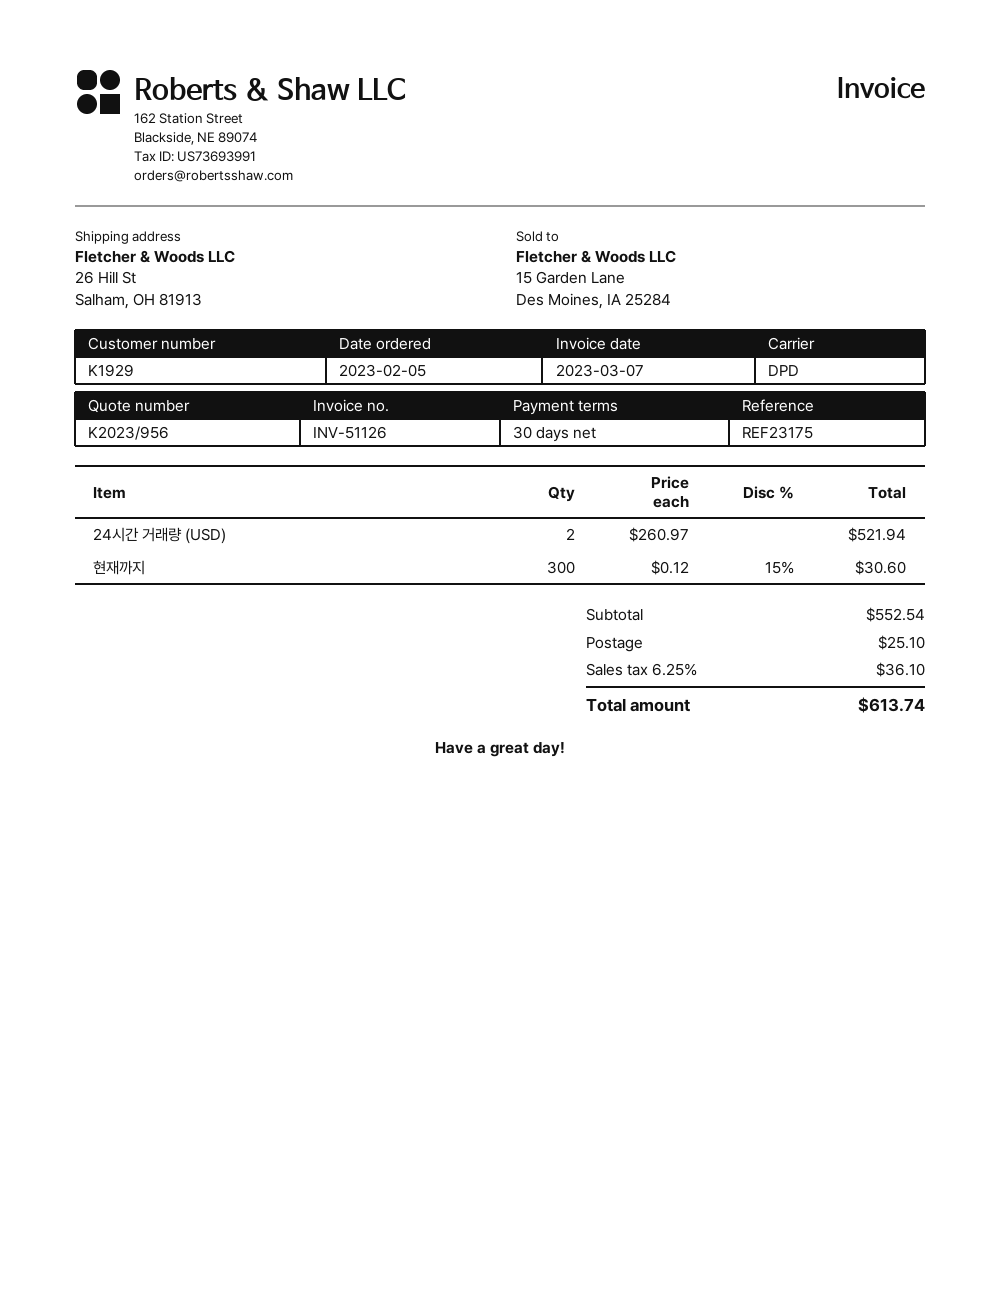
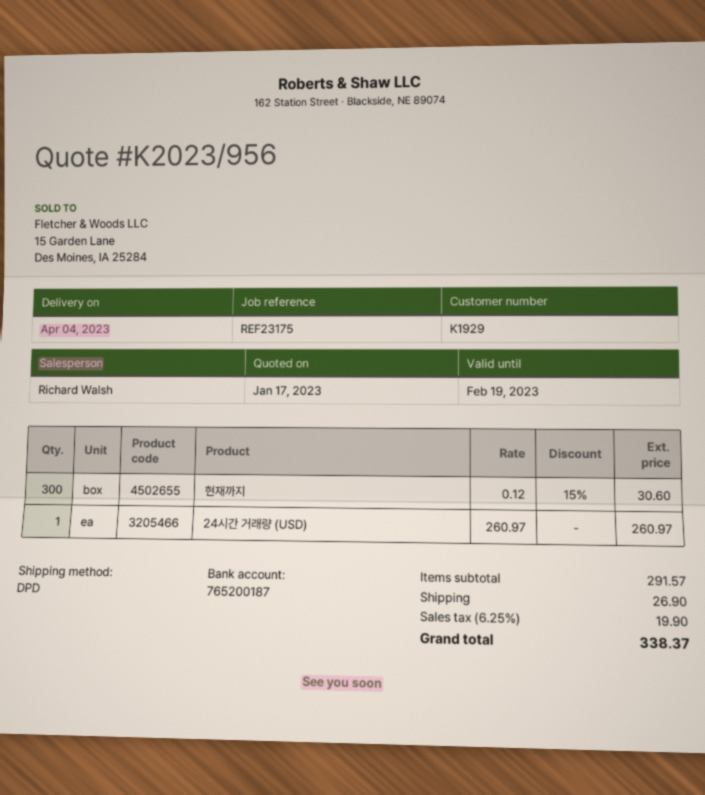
24시간 거래량 (USD): 2 x 260.97 = 521.94 -> 1 x 260.97 = 260.97
subtotal: 552.54 -> 291.57
shipping: 25.10 -> 26.90
tax: 6.25% = 36.10 -> 6.25% = 19.90
total: 613.74 -> 338.37

